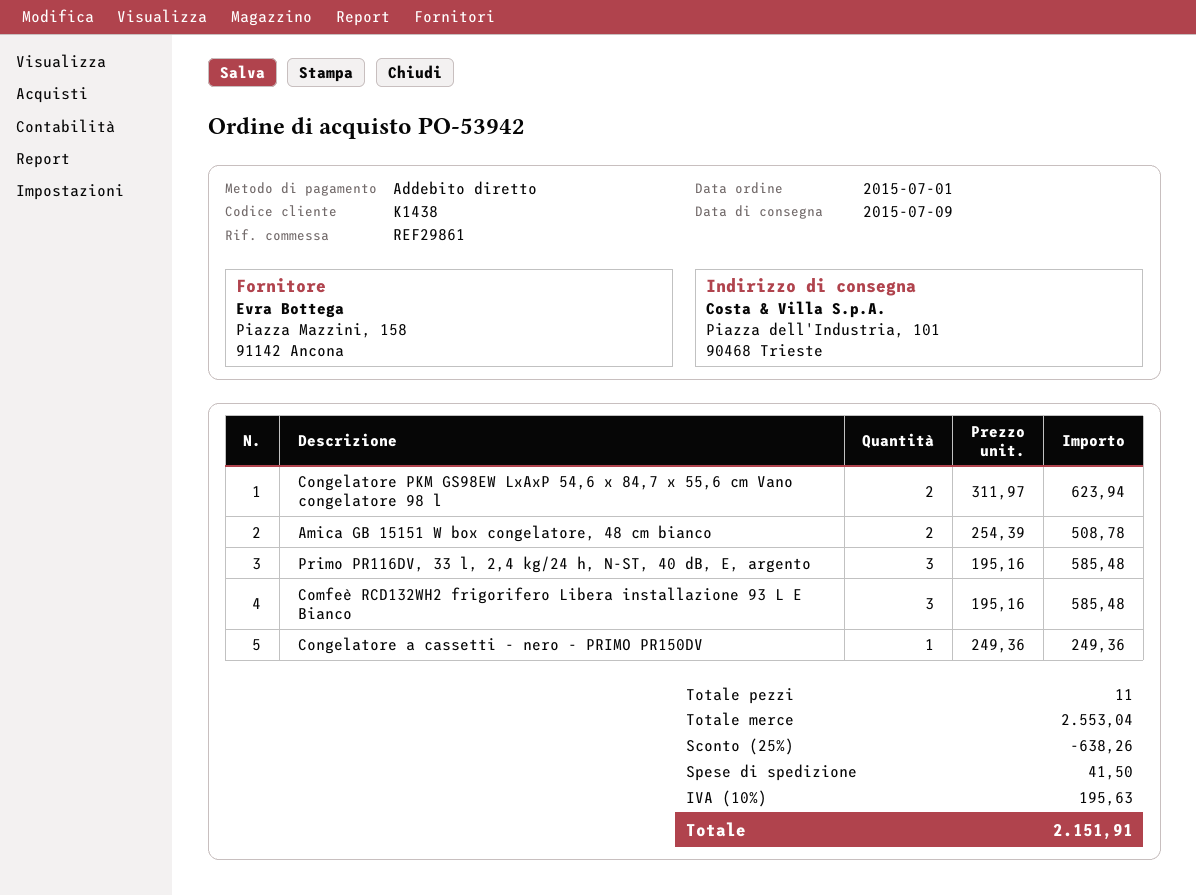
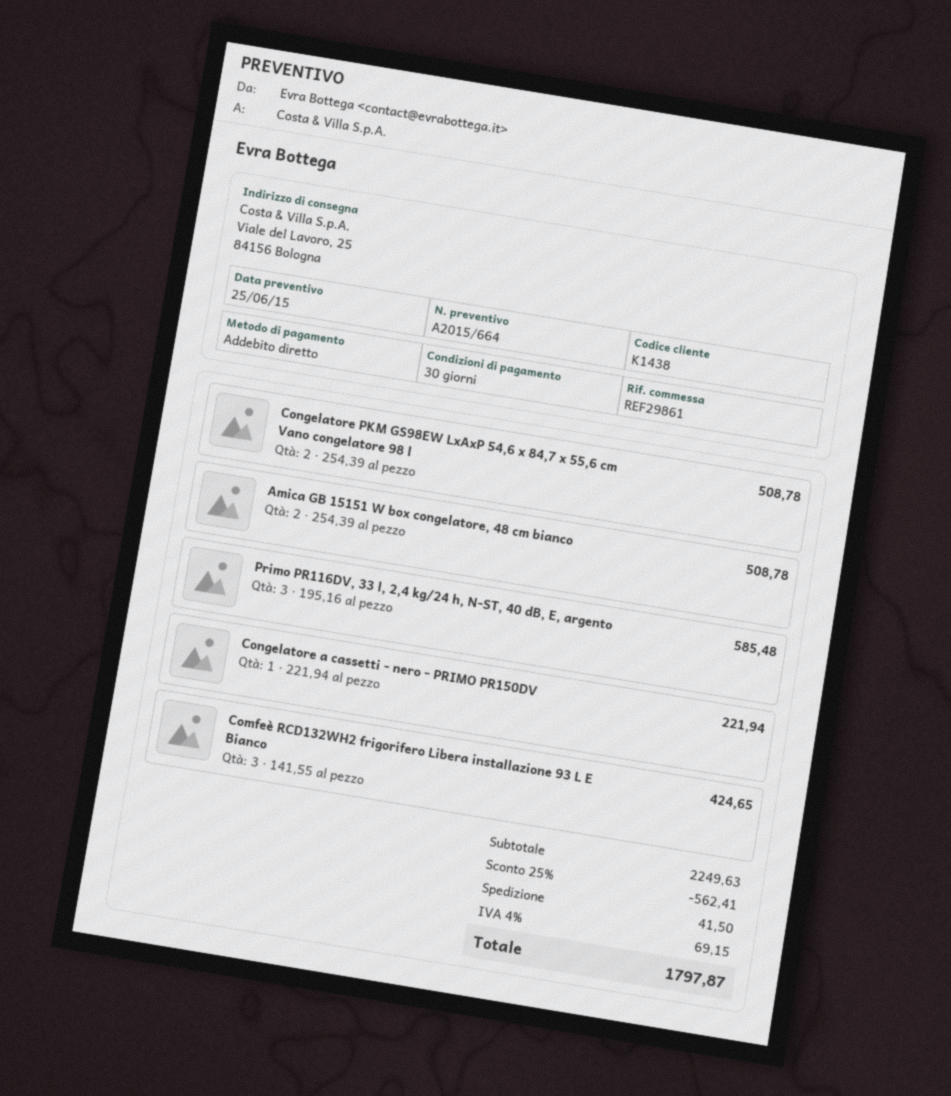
ship to: Piazza dell'Industria, 101, 90468 Trieste -> Viale del Lavoro, 25, 84156 Bologna
Congelatore PKM GS98EW LxAxP 54,6 x 84,7 x 55,6 cm Vano congelatore 98 l: 2 x 311.97 = 623.94 -> 2 x 254.39 = 508.78
Comfeè RCD132WH2 frigorifero Libera installazione 93 L E Bianco: 3 x 195.16 = 585.48 -> 3 x 141.55 = 424.65
Congelatore a cassetti - nero - PRIMO PR150DV: 1 x 249.36 = 249.36 -> 1 x 221.94 = 221.94
subtotal: 2553.04 -> 2249.63
discount: 25% = 638.26 -> 25% = 562.41
tax: 10% = 195.63 -> 4% = 69.15
total: 2151.91 -> 1797.87

